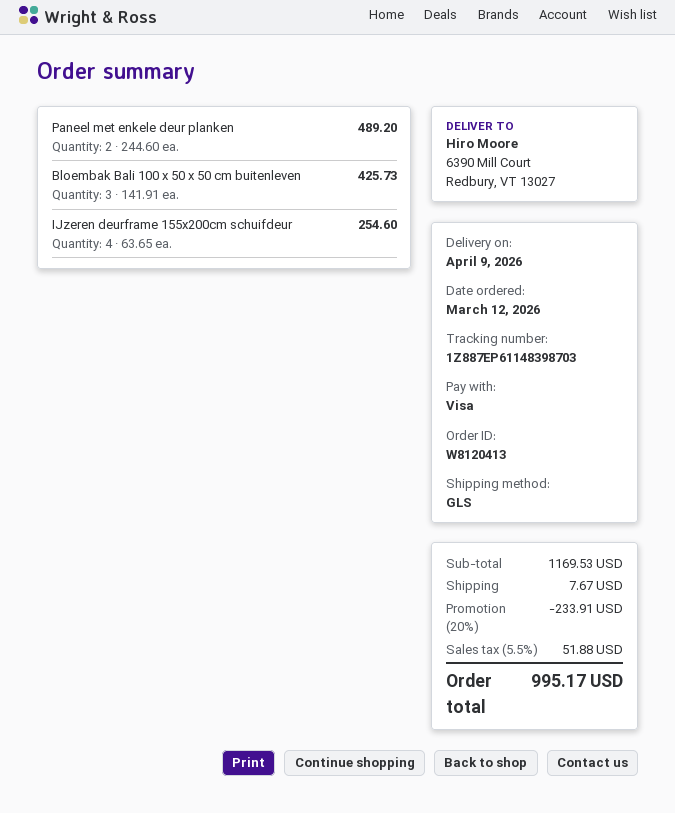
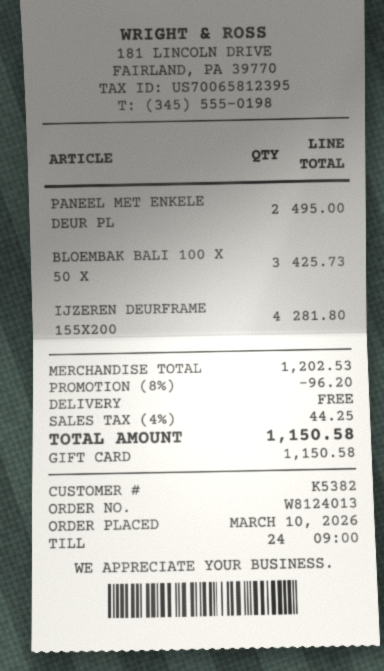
order number: W8120413 -> W8124013
order date: 2026-03-12 -> 2026-03-10
payment method: Visa -> gift card
Paneel met enkele deur planken: 2 for 489.20 -> 2 for 495.00
IJzeren deurframe 155x200cm schuifdeur: 4 for 254.60 -> 4 for 281.80
subtotal: 1169.53 -> 1202.53
discount: 20% = 233.91 -> 8% = 96.20
shipping: 7.67 -> 0.00
tax: 5.5% = 51.88 -> 4% = 44.25
total: 995.17 -> 1150.58

